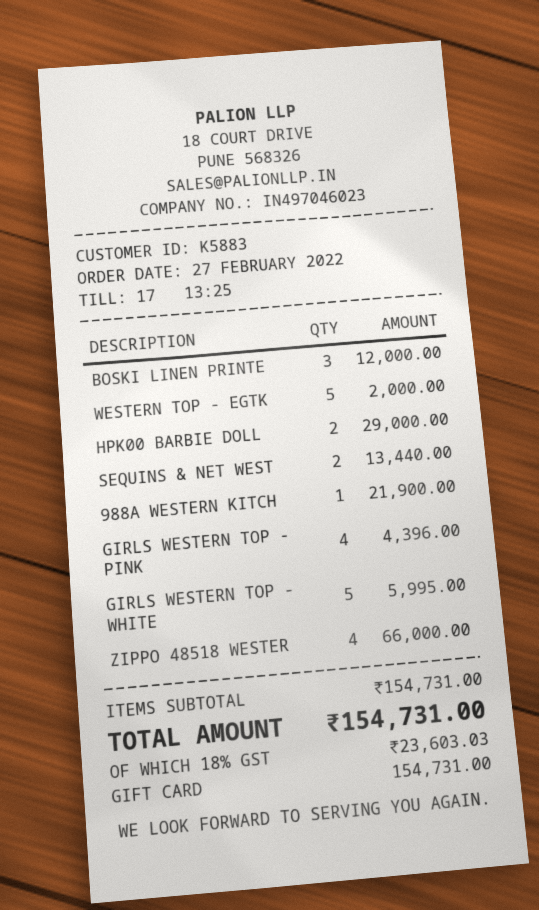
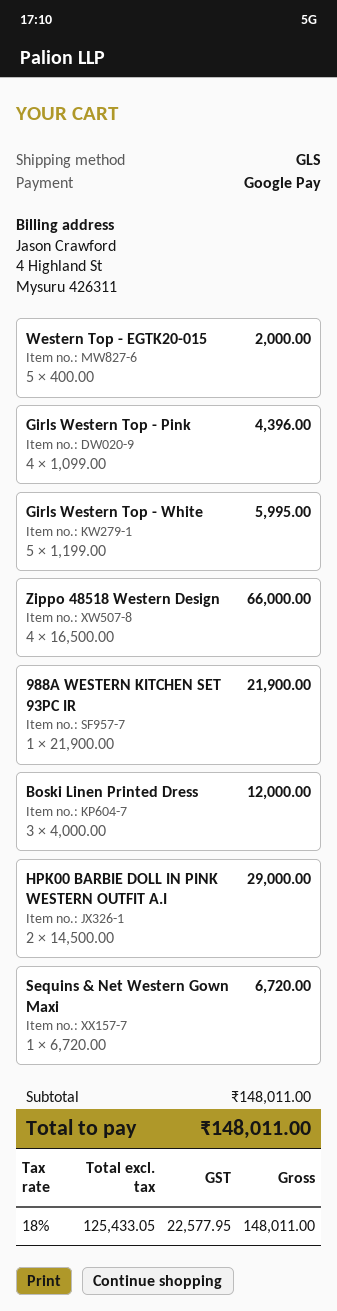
payment method: gift card -> Google Pay
SEQUINS & NET WEST: 2 for 13440.00 -> 1 for 6720.00
subtotal: 154731.00 -> 148011.00
tax: 18% = 23603.03 -> 18% = 22577.95
total: 154731.00 -> 148011.00

